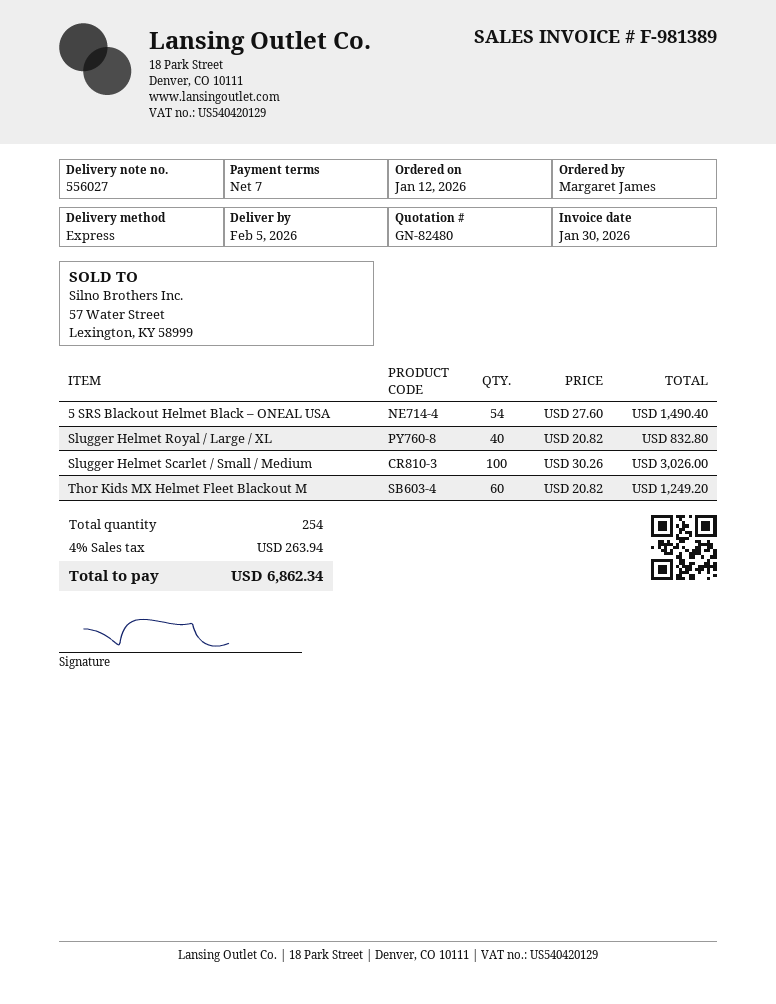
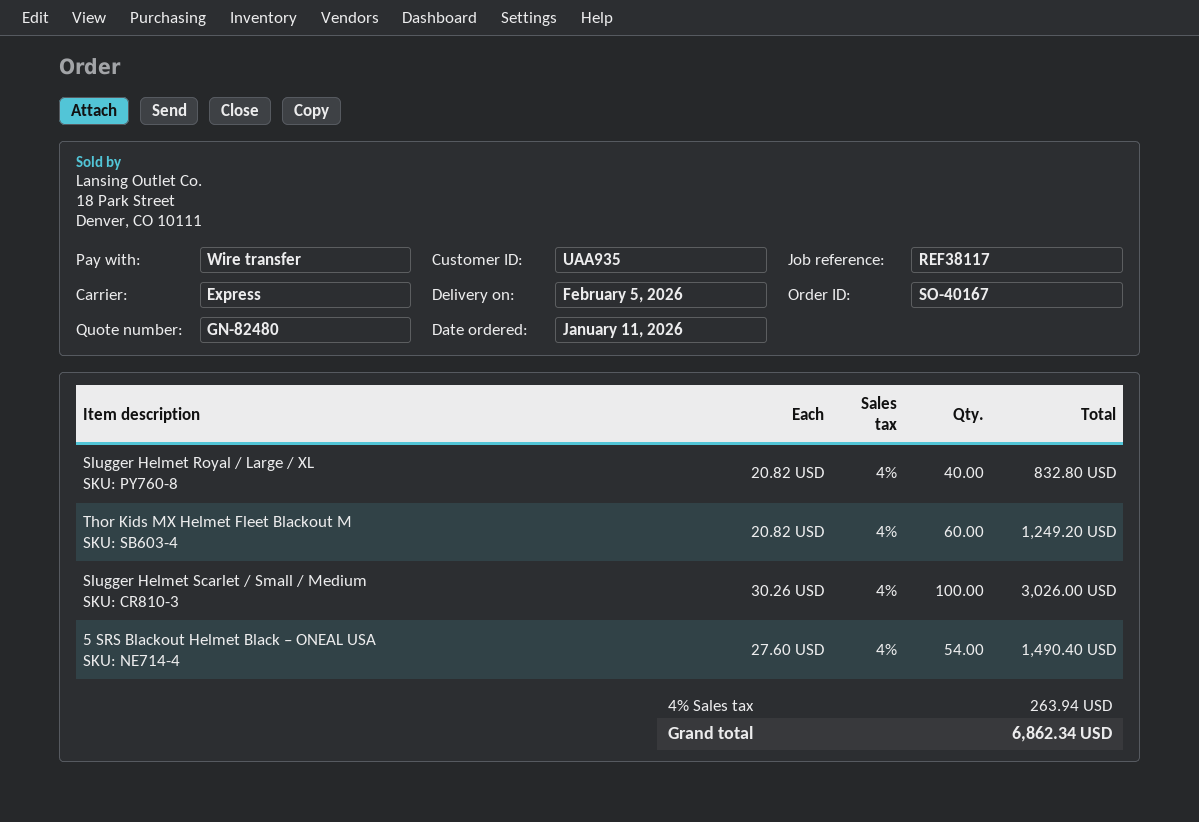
order date: 2026-01-12 -> 2026-01-11

